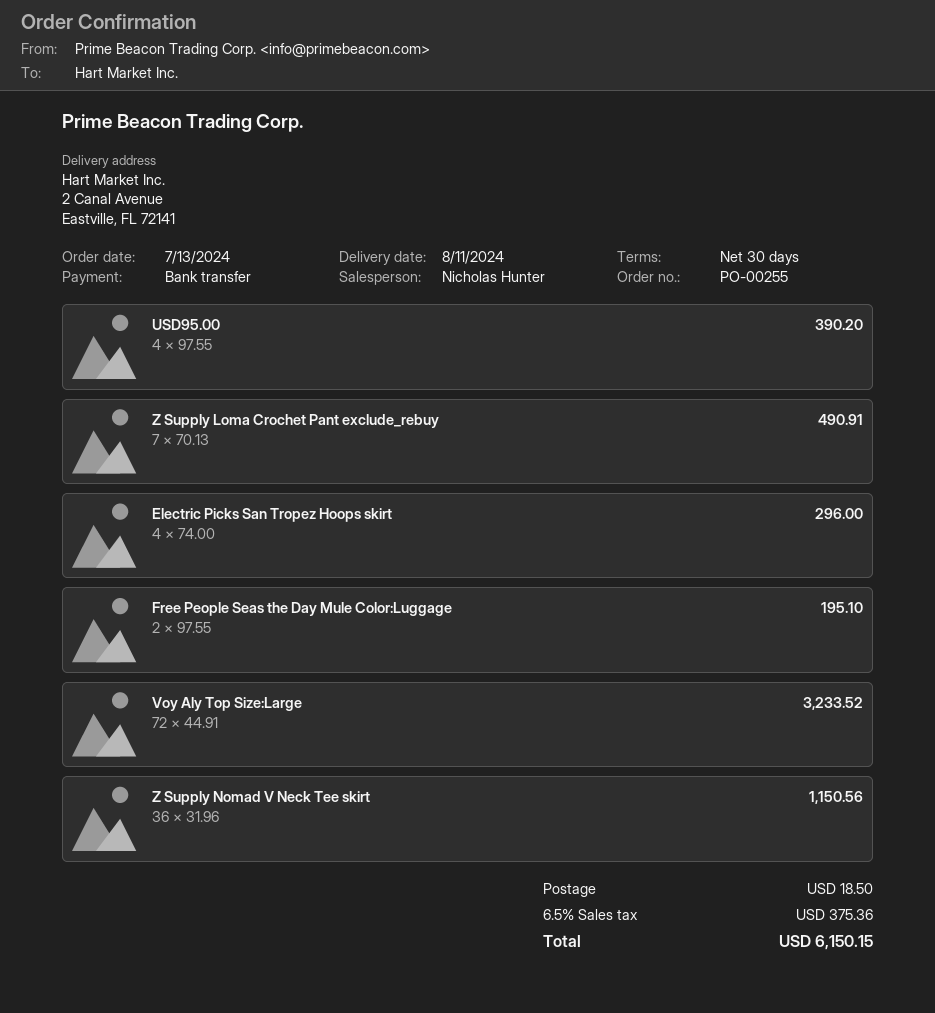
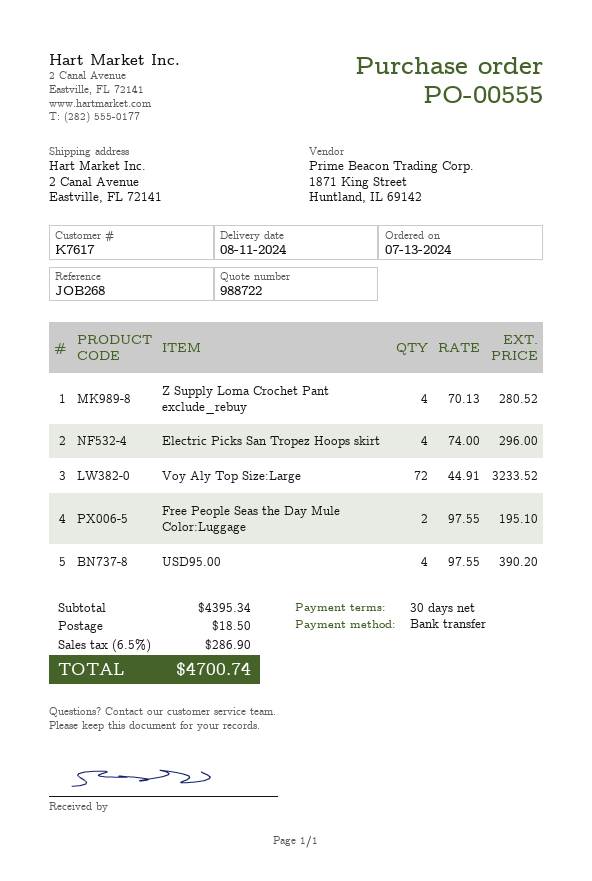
order number: PO-00255 -> PO-00555
Z Supply Loma Crochet Pant exclude_rebuy: 7 x 70.13 = 490.91 -> 4 x 70.13 = 280.52
Z Supply Nomad V Neck Tee skirt: 36 x 31.96 = 1150.56 -> none
tax: 6.5% = 375.36 -> 6.5% = 286.90
total: 6150.15 -> 4700.74

